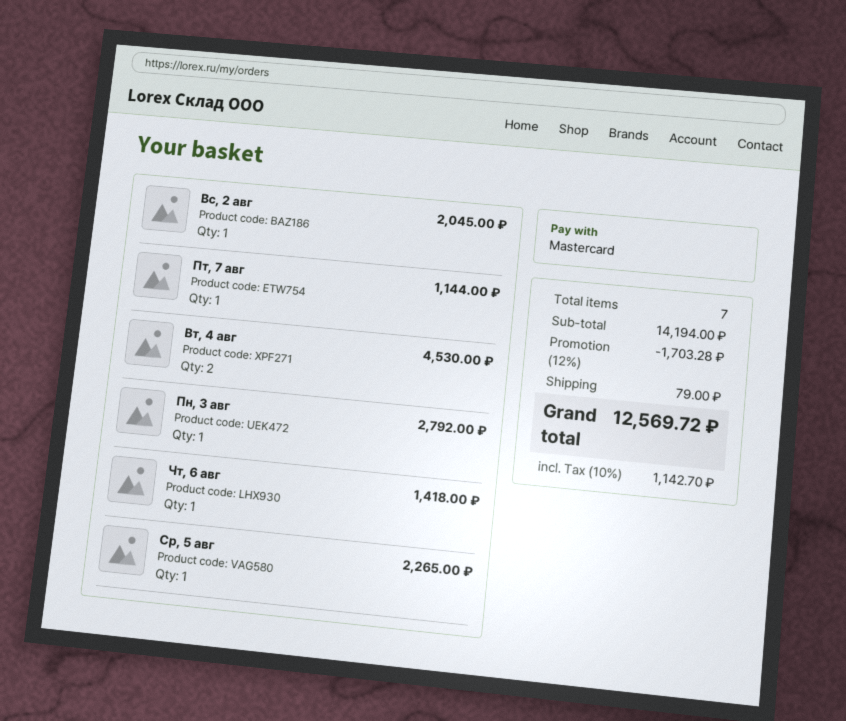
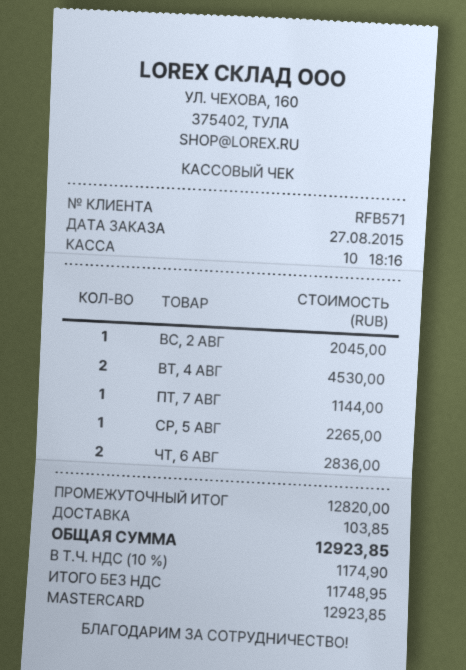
Пн, 3 авг: 1 for 2792.00 -> none
Чт, 6 авг: 1 for 1418.00 -> 2 for 2836.00
subtotal: 14194.00 -> 12820.00
discount: 12% = 1703.28 -> none
shipping: 79.00 -> 103.85
tax: 10% = 1142.70 -> 10% = 1174.90
total: 12569.72 -> 12923.85

